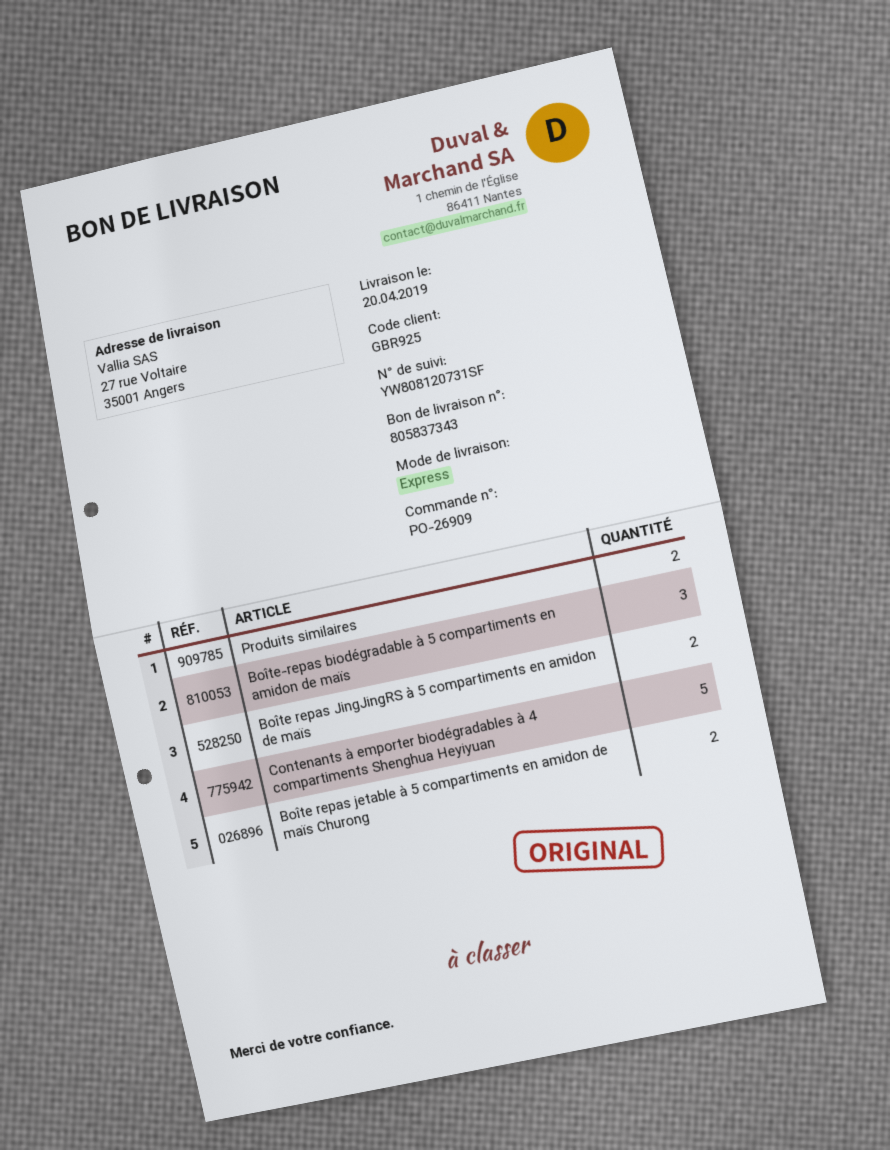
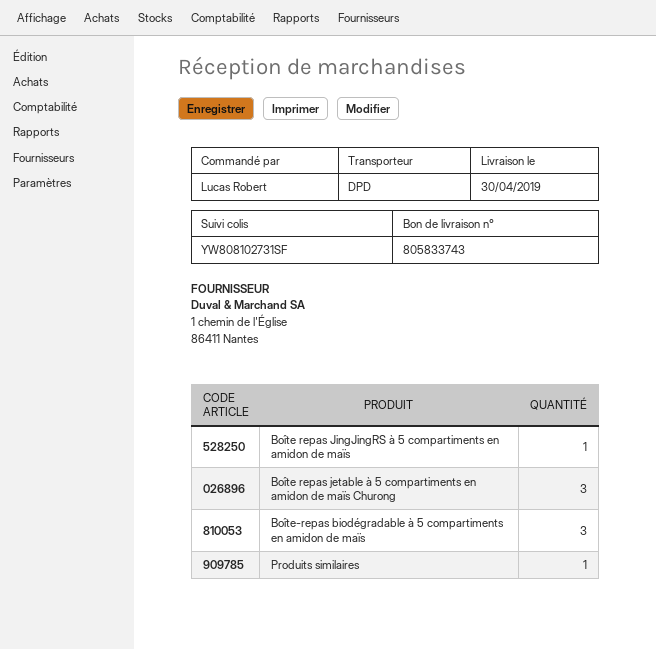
delivery note number: 805837343 -> 805833743
delivery date: 2019-04-20 -> 2019-04-30
shipping method: express -> DPD
tracking number: YW808120731SF -> YW808102731SF
Produits similaires: 2 -> 1
Boîte repas JingJingRS à 5 compartiments en amidon de maïs: 2 -> 1
Contenants à emporter biodégradables à 4 compartiments Shenghua Heyiyuan: 5 -> none
Boîte repas jetable à 5 compartiments en amidon de maïs Churong: 2 -> 3

